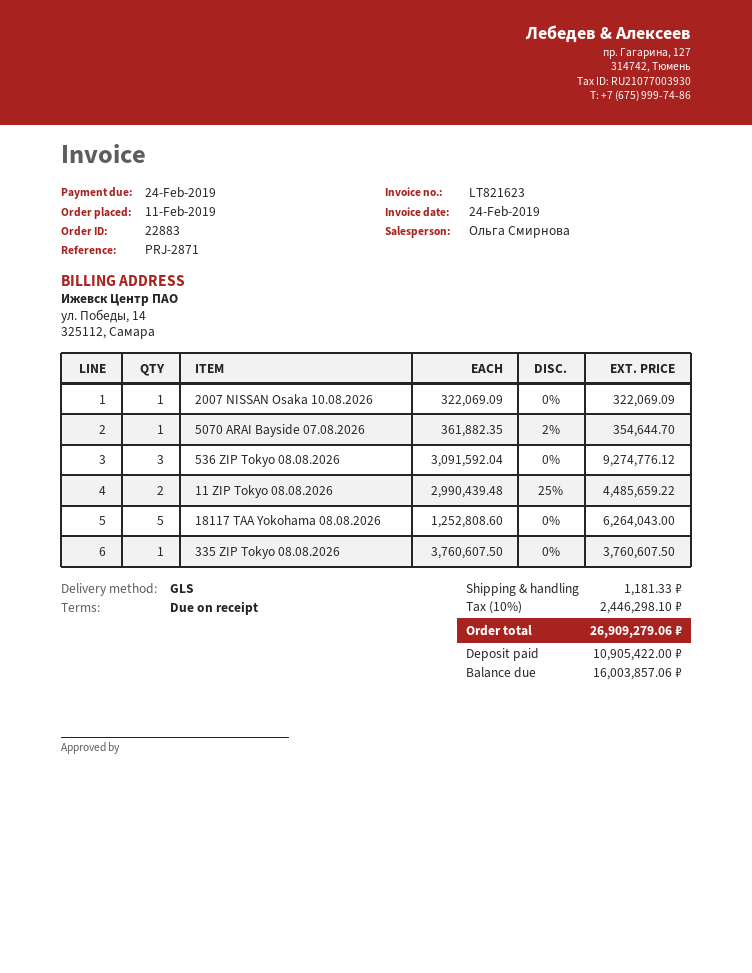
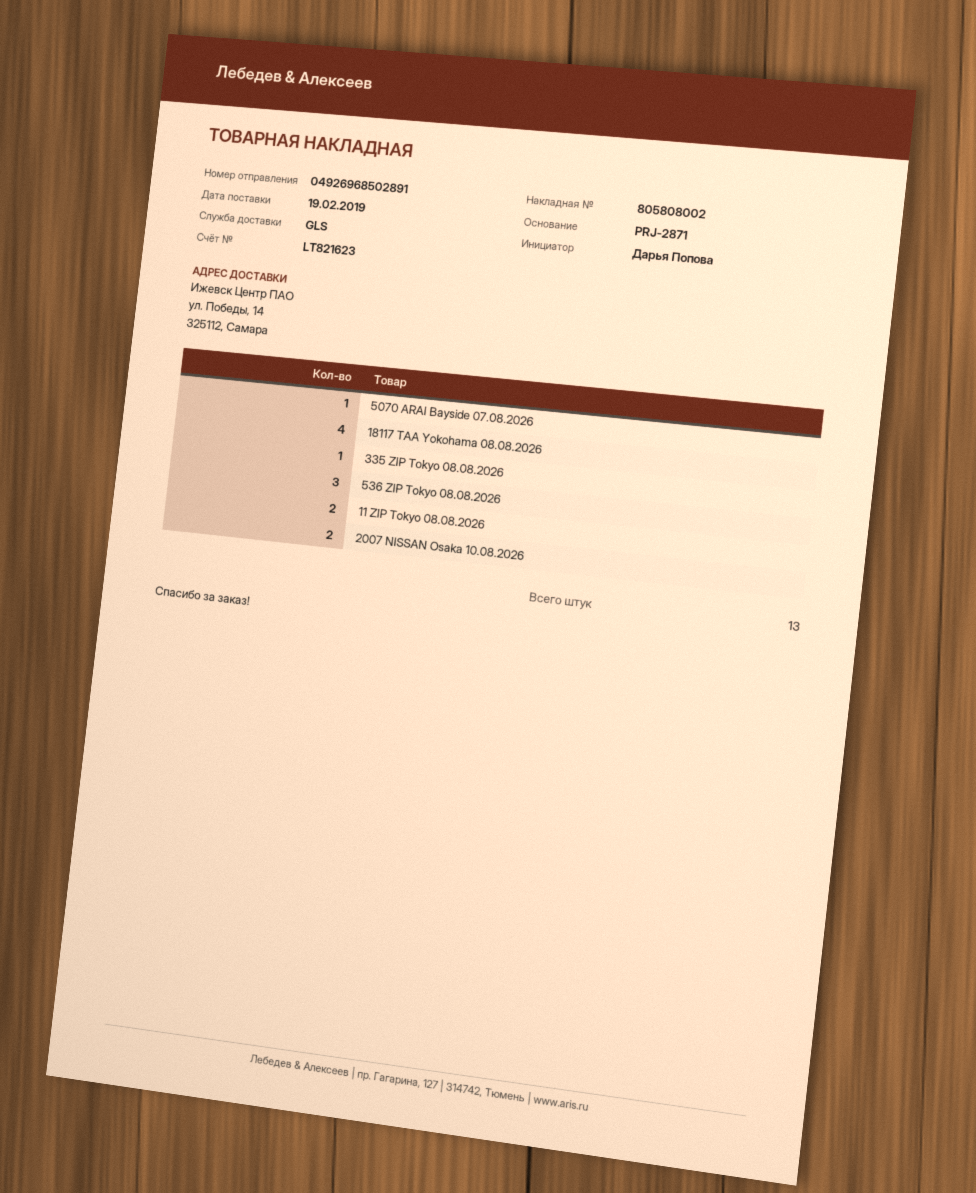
2007 NISSAN Osaka 10.08.2026: 1 -> 2
18117 TAA Yokohama 08.08.2026: 5 -> 4

